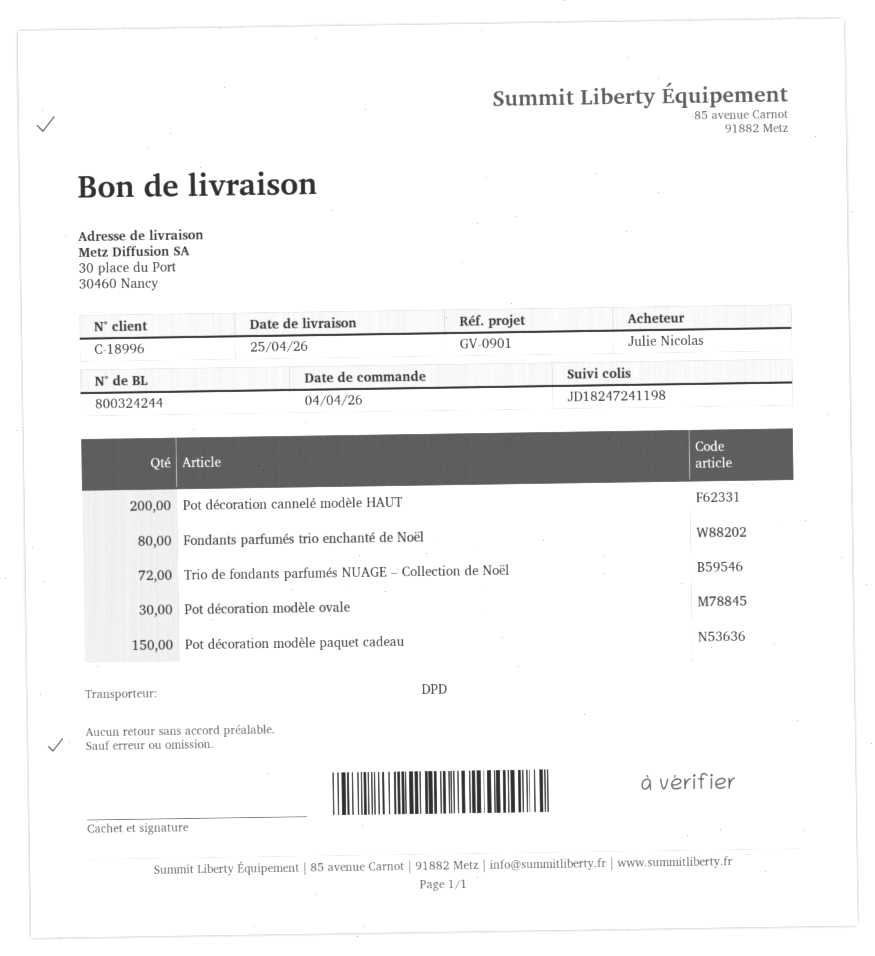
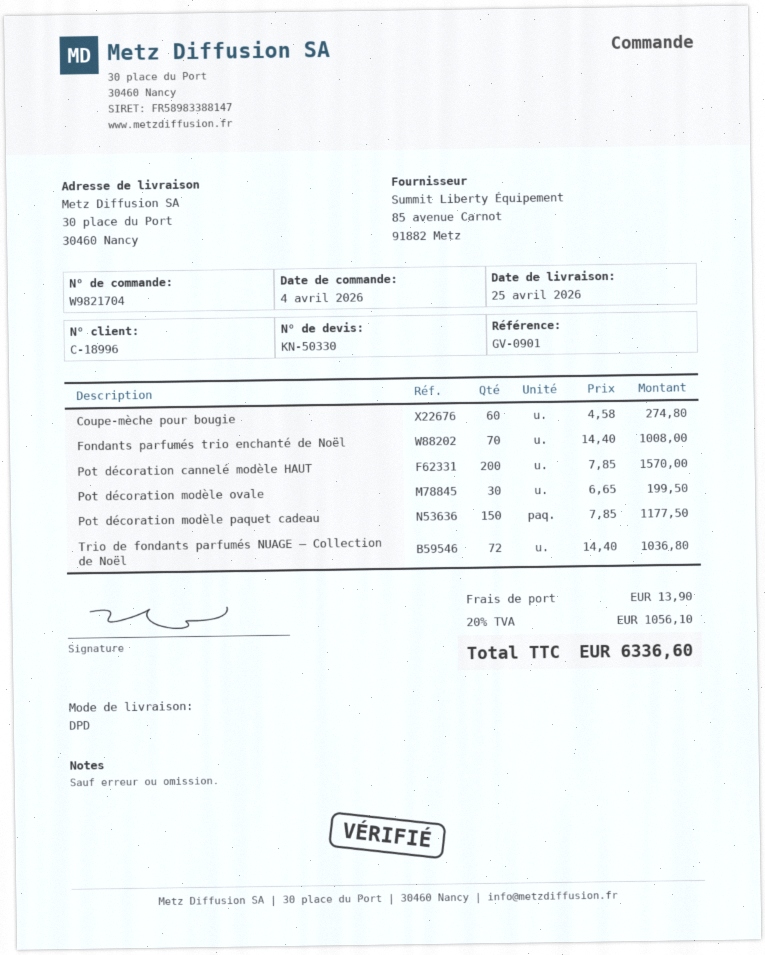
Fondants parfumés trio enchanté de Noël: 80 -> 70
Coupe-mèche pour bougie: none -> 60

